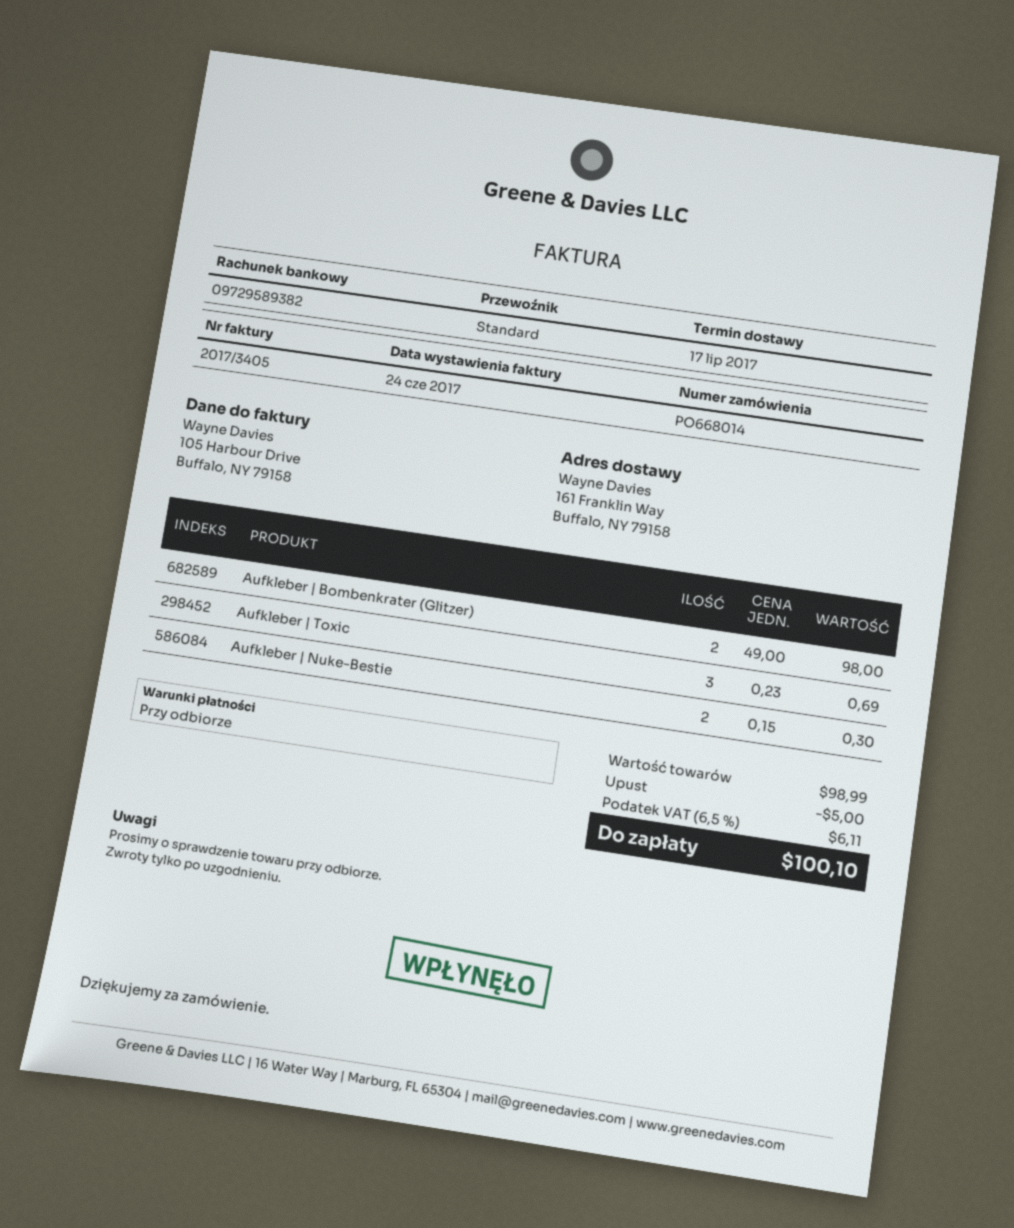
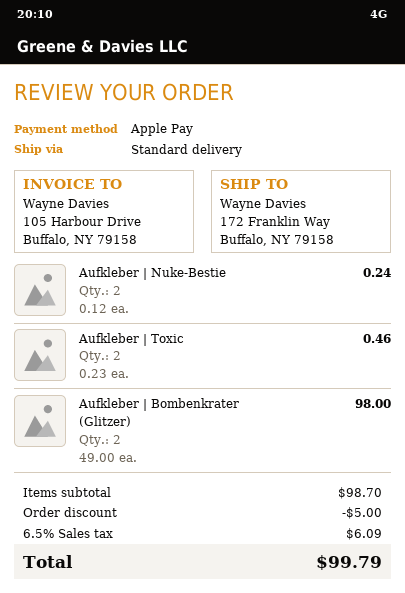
ship to: 161 Franklin Way, Buffalo, NY 79158 -> 172 Franklin Way, Buffalo, NY 79158
Aufkleber | Toxic: 3 x 0.23 = 0.69 -> 2 x 0.23 = 0.46
Aufkleber | Nuke-Bestie: 2 x 0.15 = 0.30 -> 2 x 0.12 = 0.24
subtotal: 98.99 -> 98.70
tax: 6.5% = 6.11 -> 6.5% = 6.09
total: 100.10 -> 99.79

